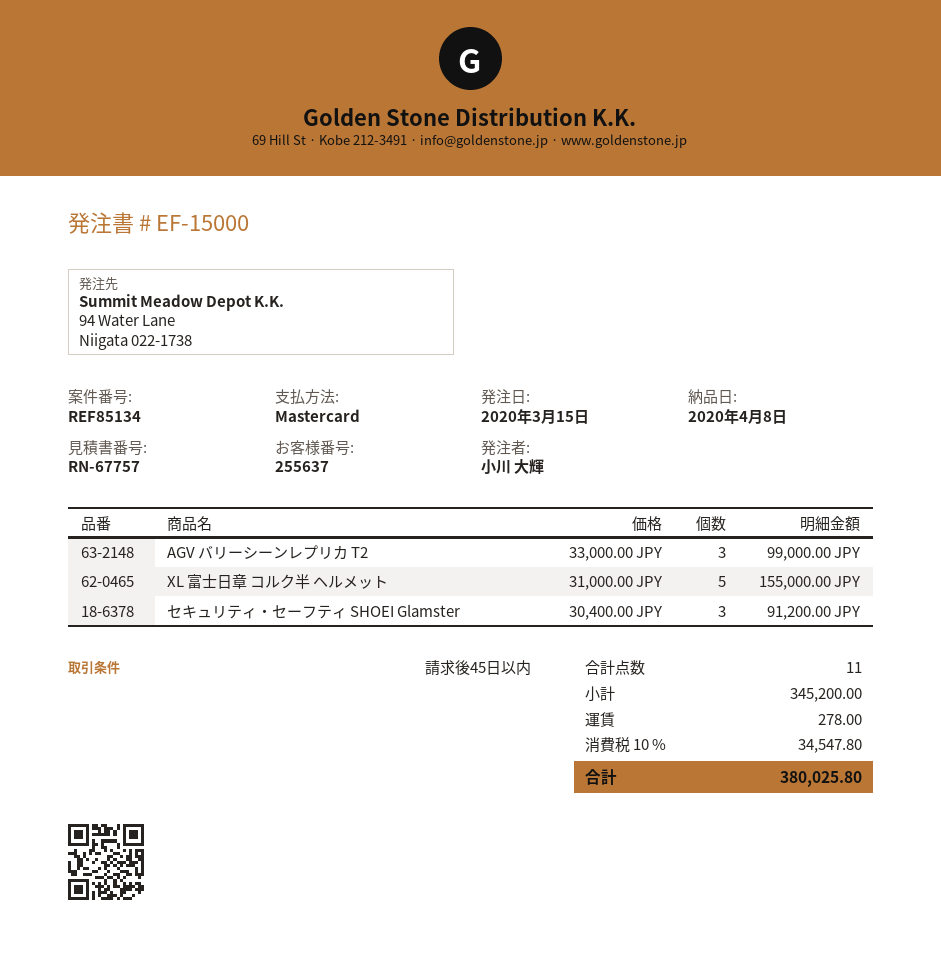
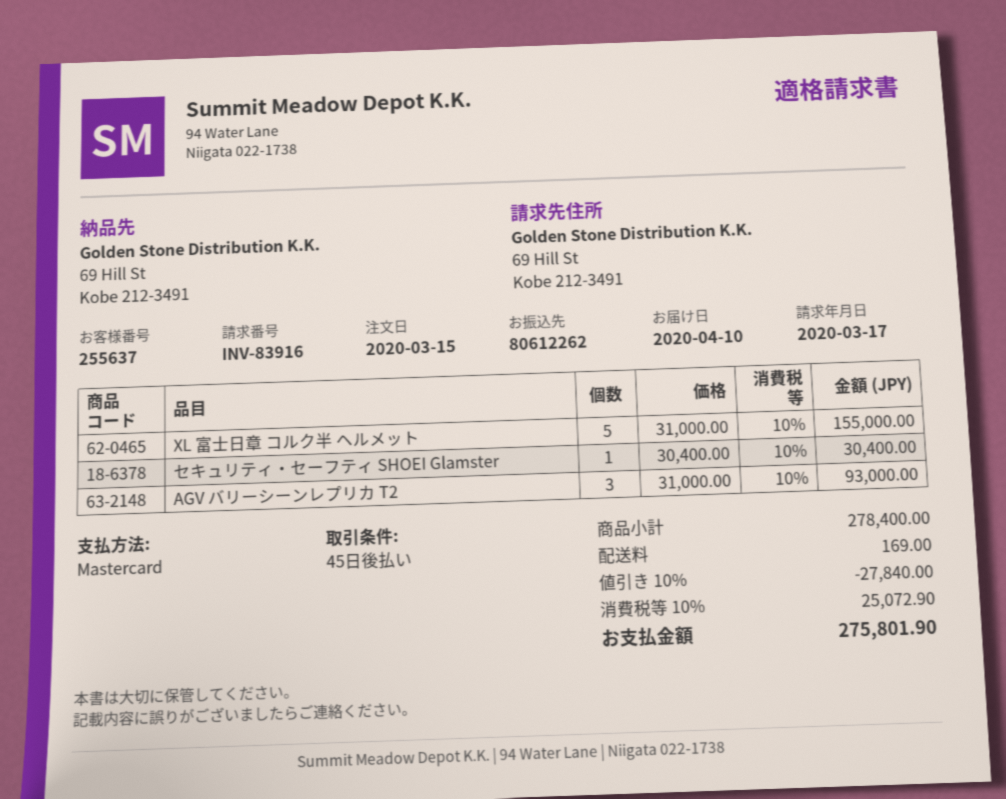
delivery date: 2020-04-08 -> 2020-04-10
AGV バリーシーンレプリカ T2: 3 x 33000.00 = 99000.00 -> 3 x 31000.00 = 93000.00
セキュリティ・セーフティ SHOEI Glamster: 3 x 30400.00 = 91200.00 -> 1 x 30400.00 = 30400.00
subtotal: 345200.00 -> 278400.00
discount: none -> 10% = 27840.00
shipping: 278.00 -> 169.00
tax: 10% = 34547.80 -> 10% = 25072.90
total: 380025.80 -> 275801.90

